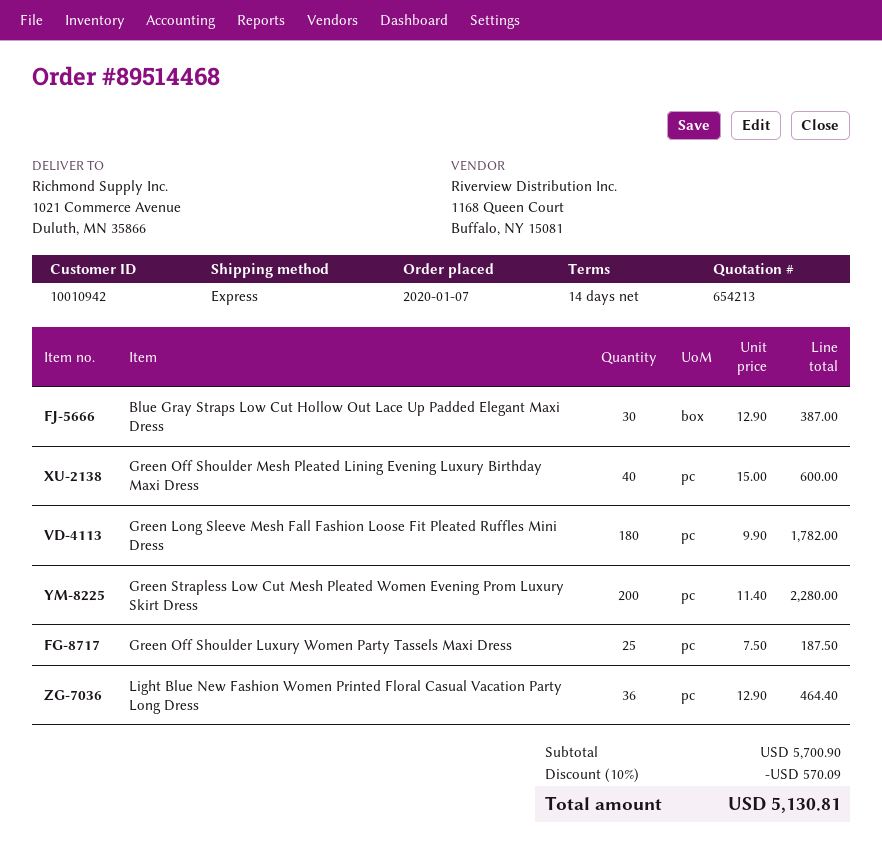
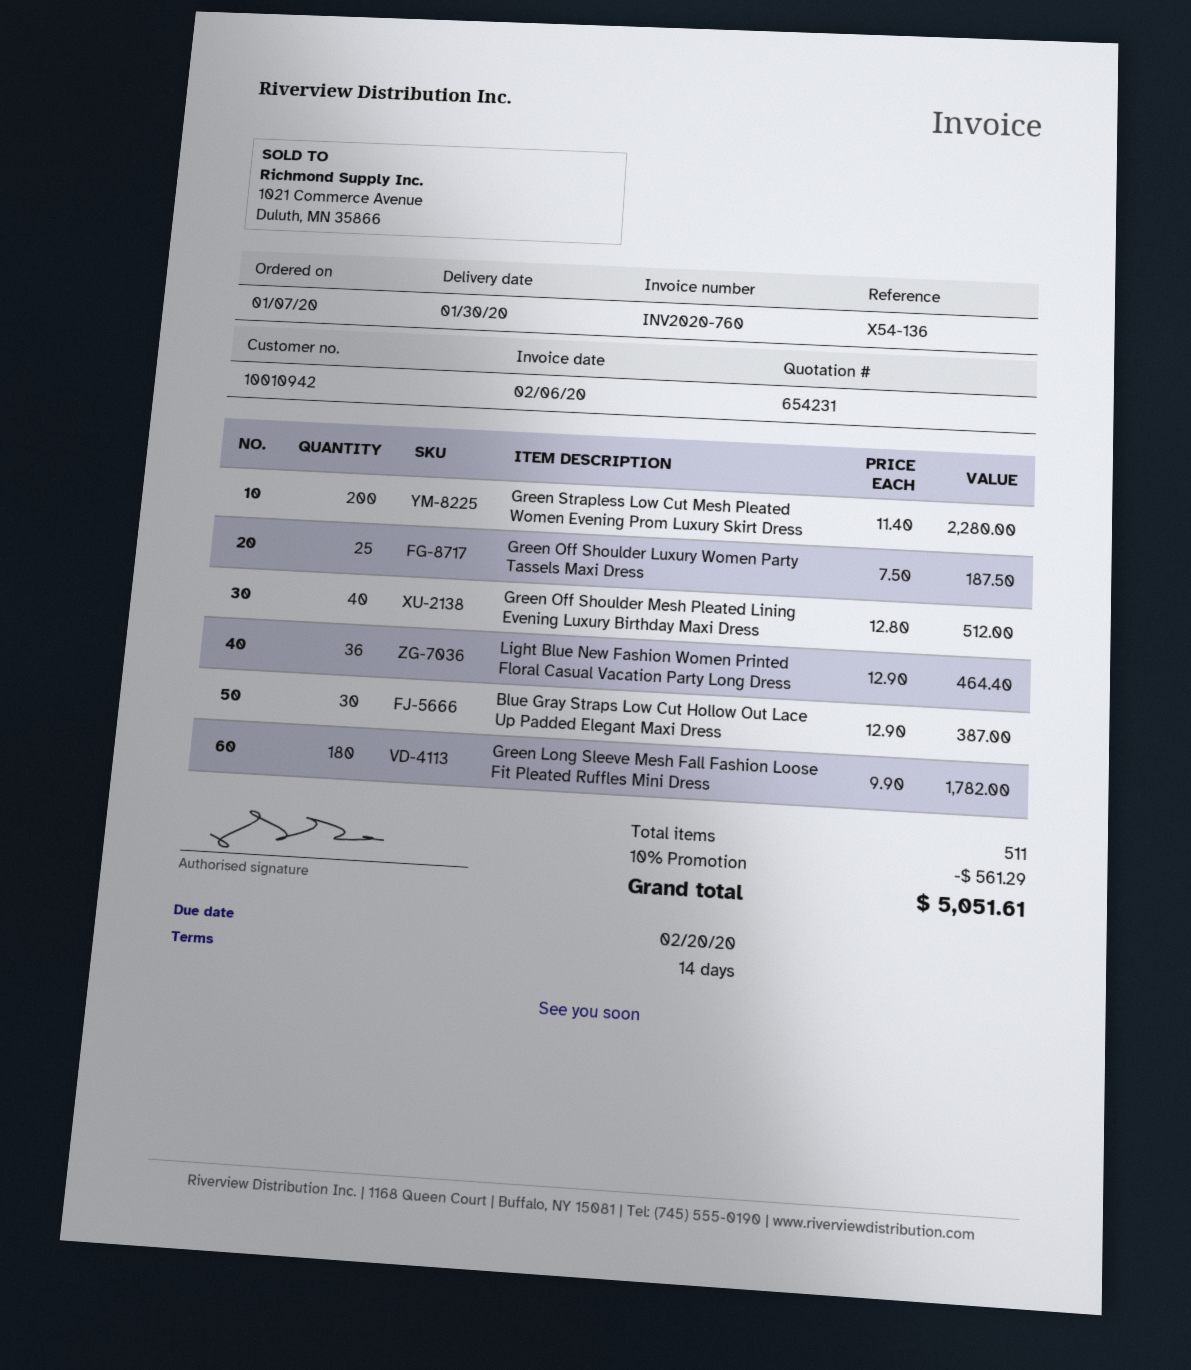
quote number: 654213 -> 654231
Green Off Shoulder Mesh Pleated Lining Evening Luxury Birthday Maxi Dress: 40 x 15.00 = 600.00 -> 40 x 12.80 = 512.00
discount: 10% = 570.09 -> 10% = 561.29
total: 5130.81 -> 5051.61

